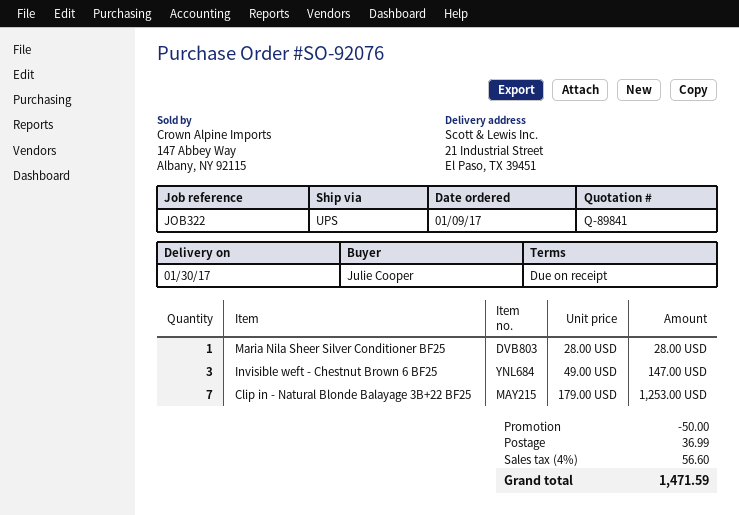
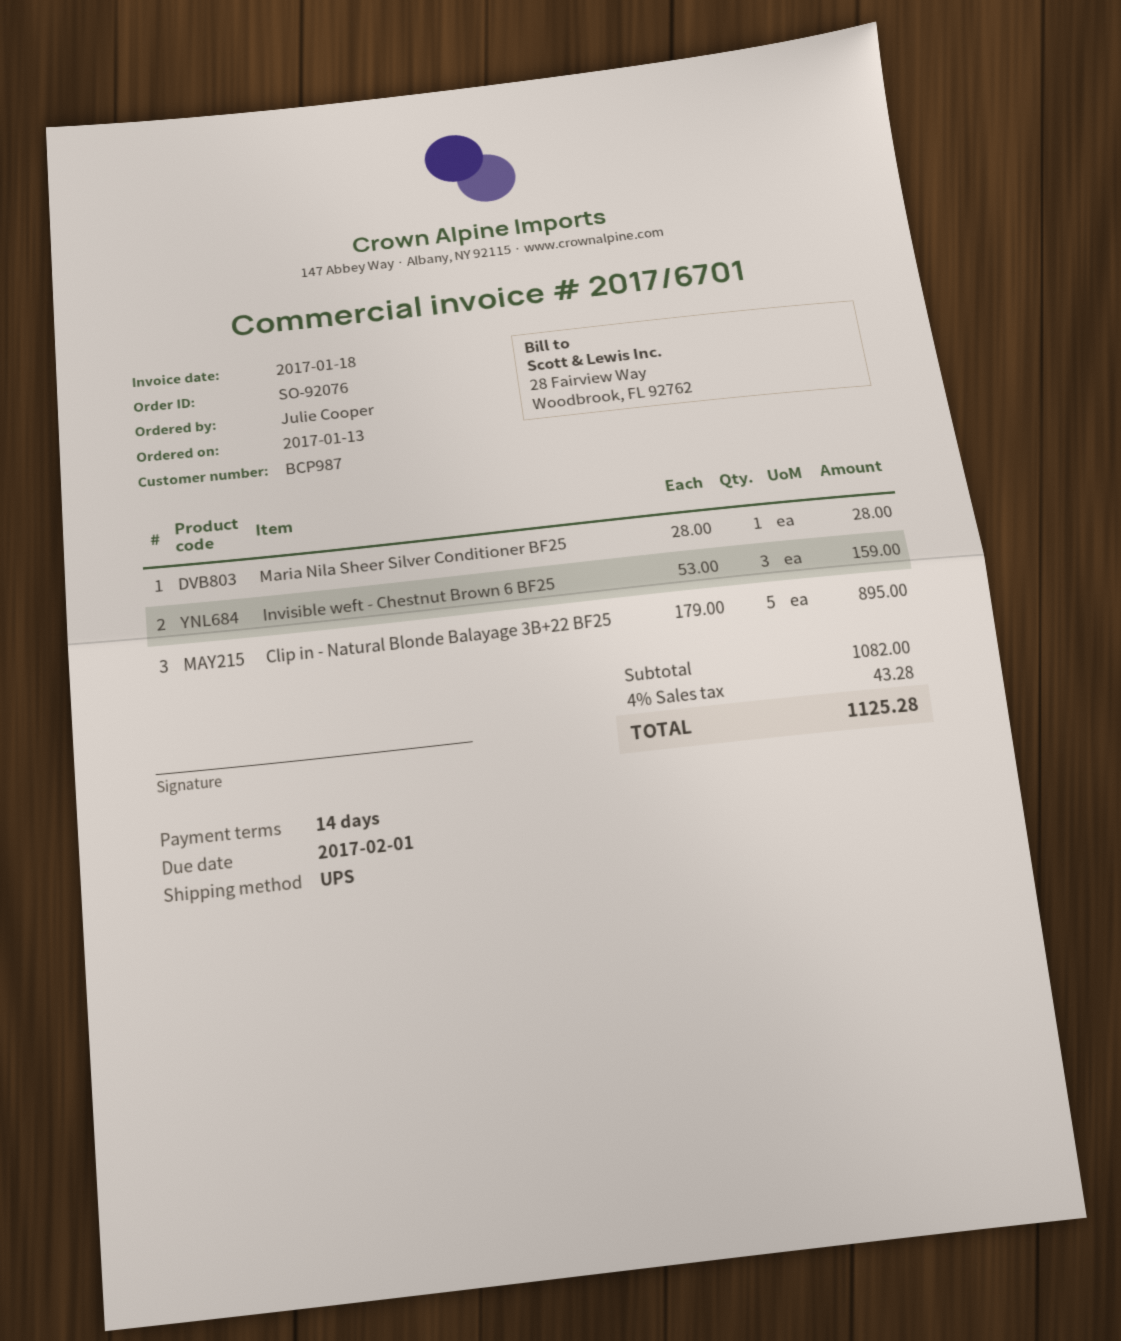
order date: 2017-01-09 -> 2017-01-13
payment terms: on receipt -> 14 days
Invisible weft - Chestnut Brown 6 BF25: 3 x 49.00 = 147.00 -> 3 x 53.00 = 159.00
Clip in - Natural Blonde Balayage 3B+22 BF25: 7 x 179.00 = 1253.00 -> 5 x 179.00 = 895.00
discount: 50.00 -> none
shipping: 36.99 -> none
tax: 4% = 56.60 -> 4% = 43.28
total: 1471.59 -> 1125.28

